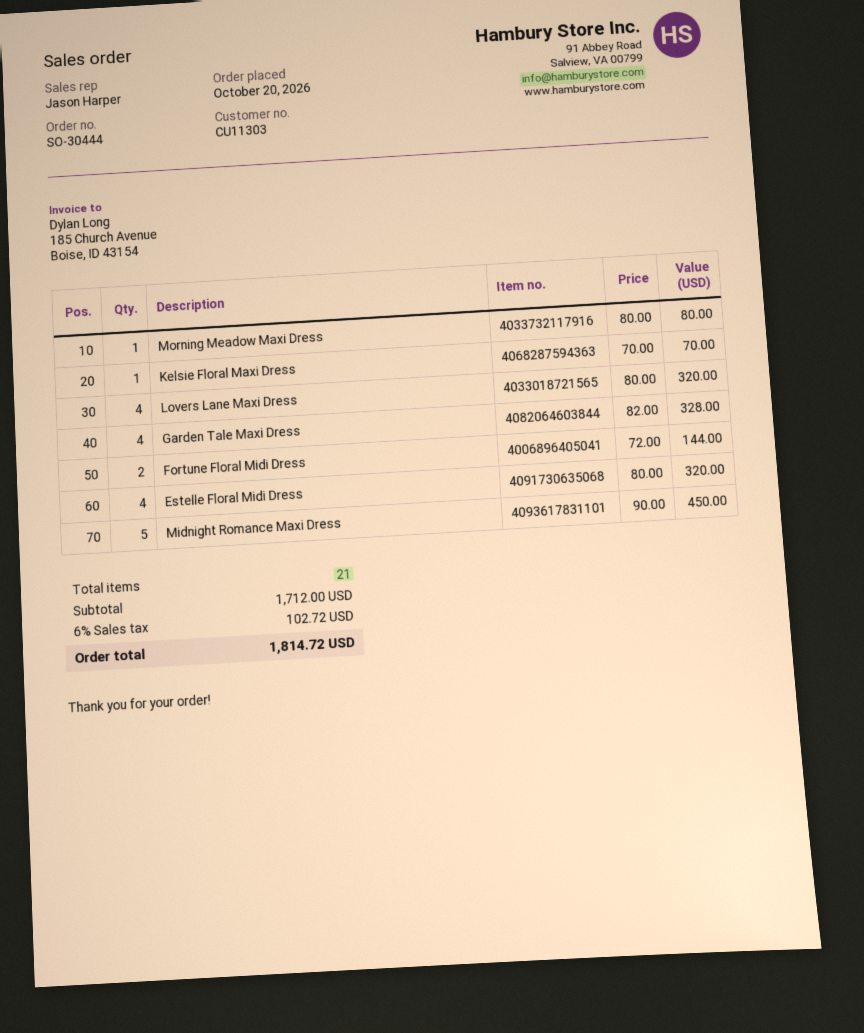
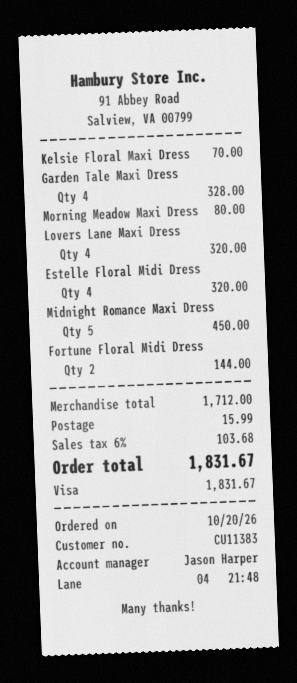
customer number: CU11303 -> CU11383
shipping: none -> 15.99
tax: 6% = 102.72 -> 6% = 103.68
total: 1814.72 -> 1831.67

